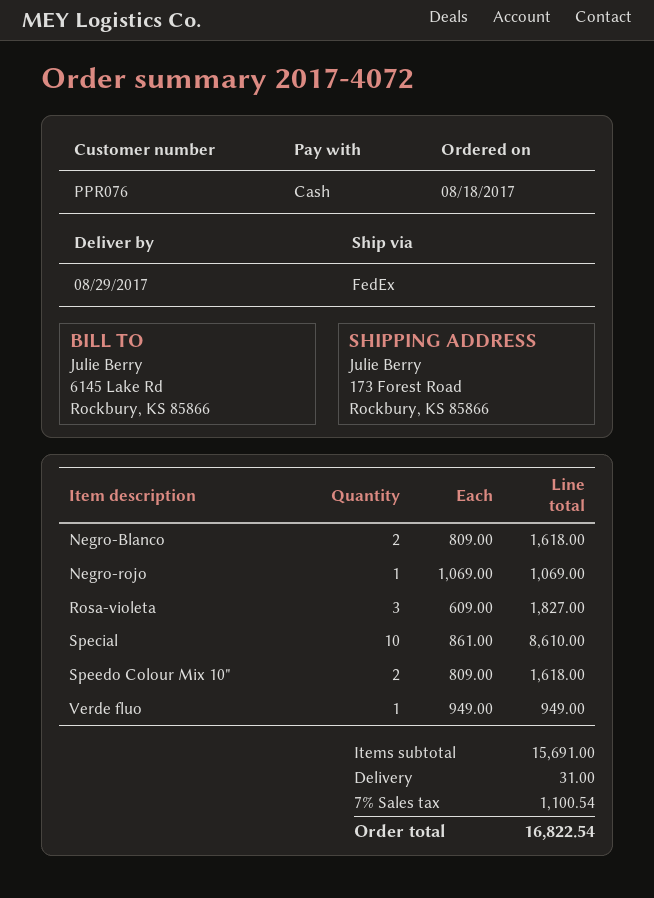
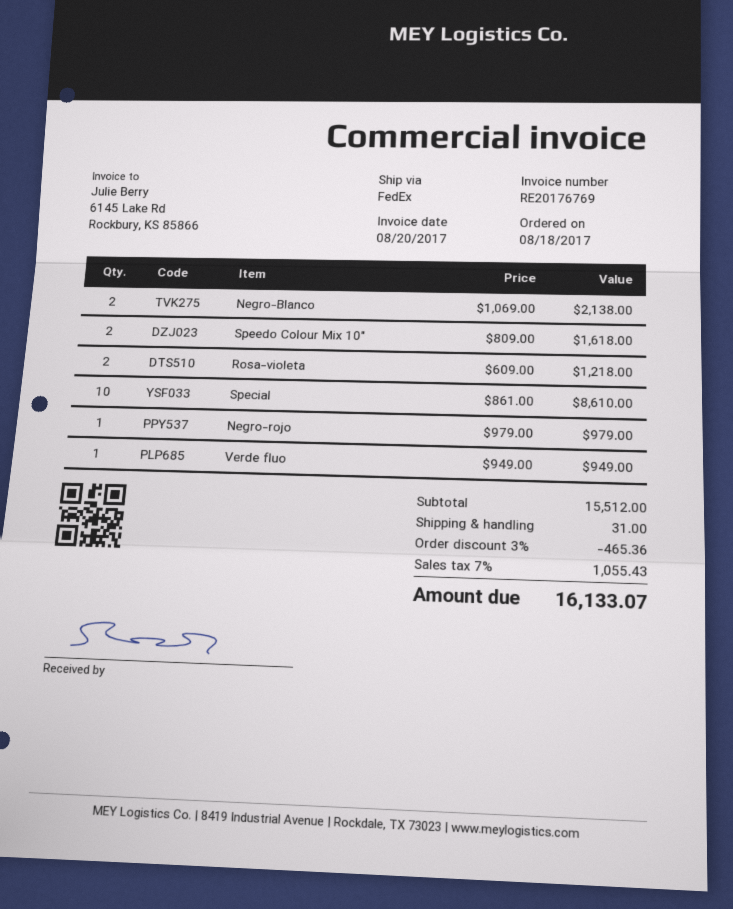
Negro-Blanco: 2 x 809.00 = 1618.00 -> 2 x 1069.00 = 2138.00
Negro-rojo: 1 x 1069.00 = 1069.00 -> 1 x 979.00 = 979.00
Rosa-violeta: 3 x 609.00 = 1827.00 -> 2 x 609.00 = 1218.00
subtotal: 15691.00 -> 15512.00
discount: none -> 3% = 465.36
tax: 7% = 1100.54 -> 7% = 1055.43
total: 16822.54 -> 16133.07

